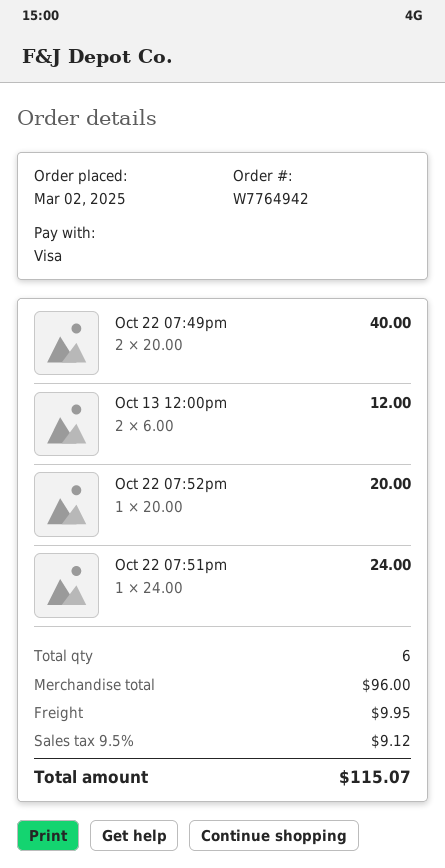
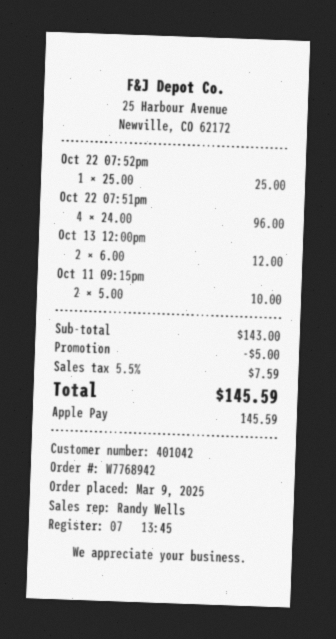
order number: W7764942 -> W7768942
order date: 2025-03-02 -> 2025-03-09
payment method: Visa -> Apple Pay
Oct 22 07:49pm: 2 x 20.00 = 40.00 -> none
Oct 22 07:52pm: 1 x 20.00 = 20.00 -> 1 x 25.00 = 25.00
Oct 22 07:51pm: 1 x 24.00 = 24.00 -> 4 x 24.00 = 96.00
Oct 11 09:15pm: none -> 2 x 5.00 = 10.00
subtotal: 96.00 -> 143.00
discount: none -> 5.00
shipping: 9.95 -> none
tax: 9.5% = 9.12 -> 5.5% = 7.59
total: 115.07 -> 145.59

